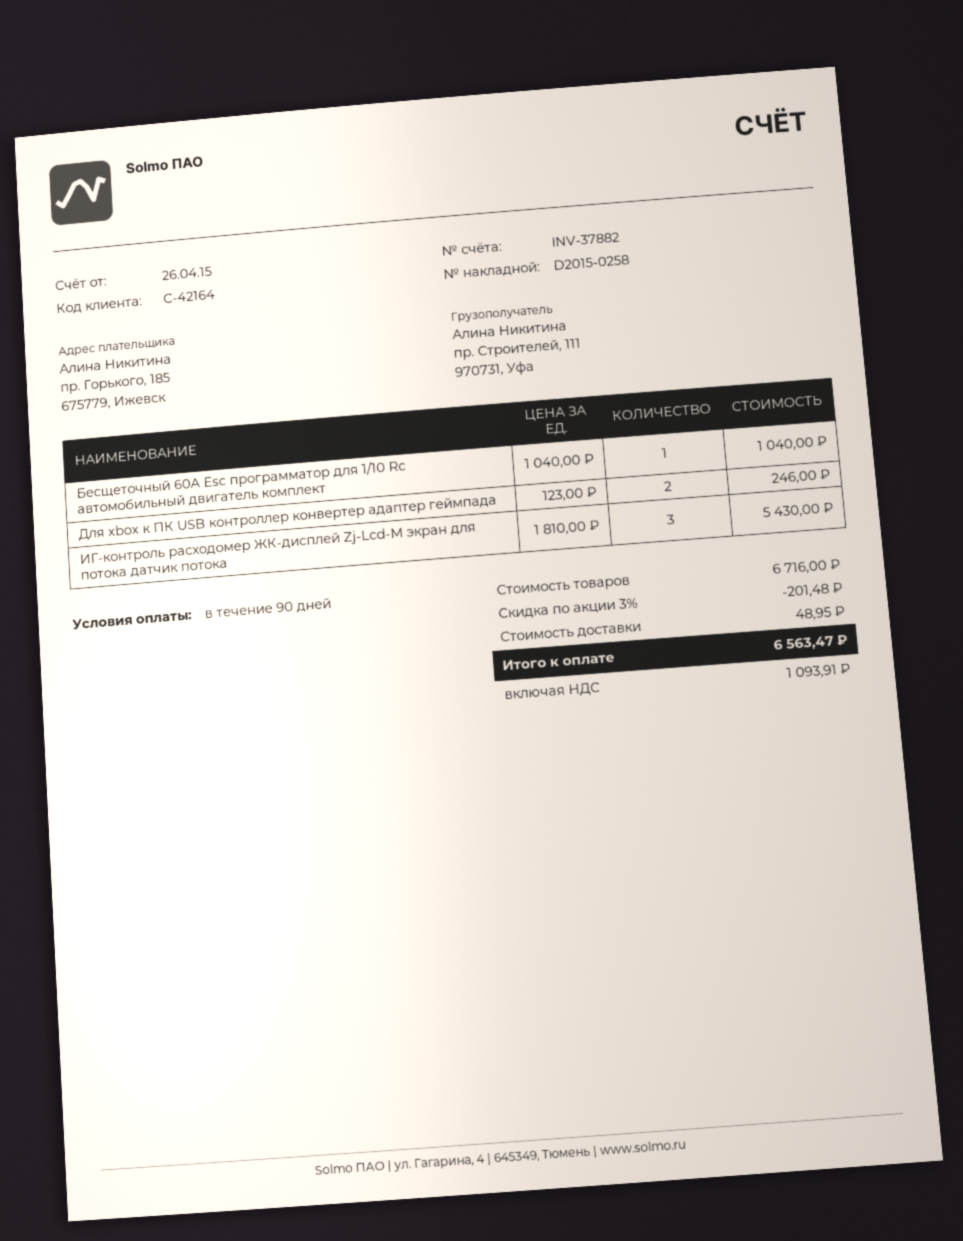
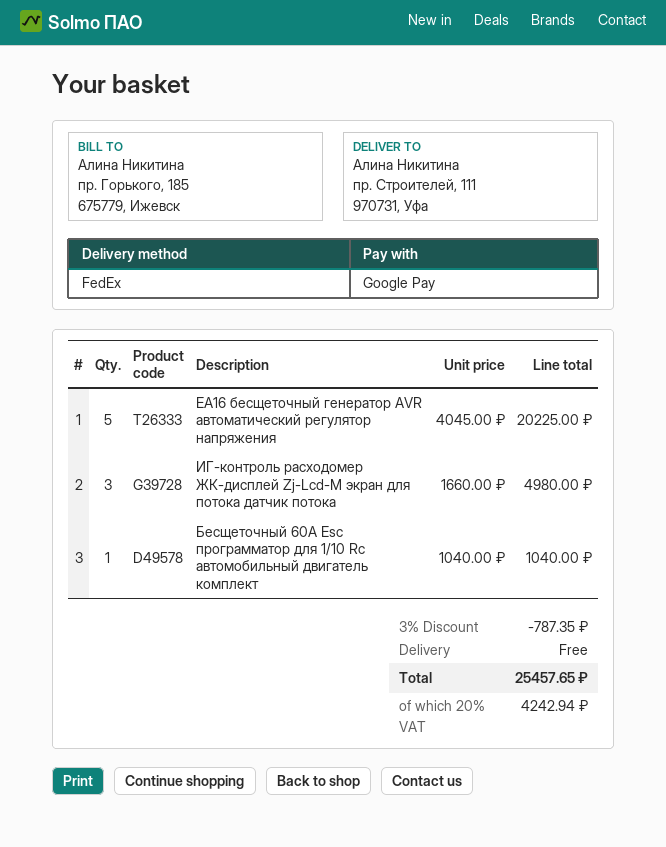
Для xbox к ПК USB контроллер конвертер адаптер геймпада: 2 x 123.00 = 246.00 -> none
ИГ-контроль расходомер ЖК-дисплей Zj-Lcd-M экран для потока датчик потока: 3 x 1810.00 = 5430.00 -> 3 x 1660.00 = 4980.00
EA16 бесщеточный генератор AVR автоматический регулятор напряжения: none -> 5 x 4045.00 = 20225.00
discount: 3% = 201.48 -> 3% = 787.35
shipping: 48.95 -> 0.00
tax: 1093.91 -> 4242.94
total: 6563.47 -> 25457.65

